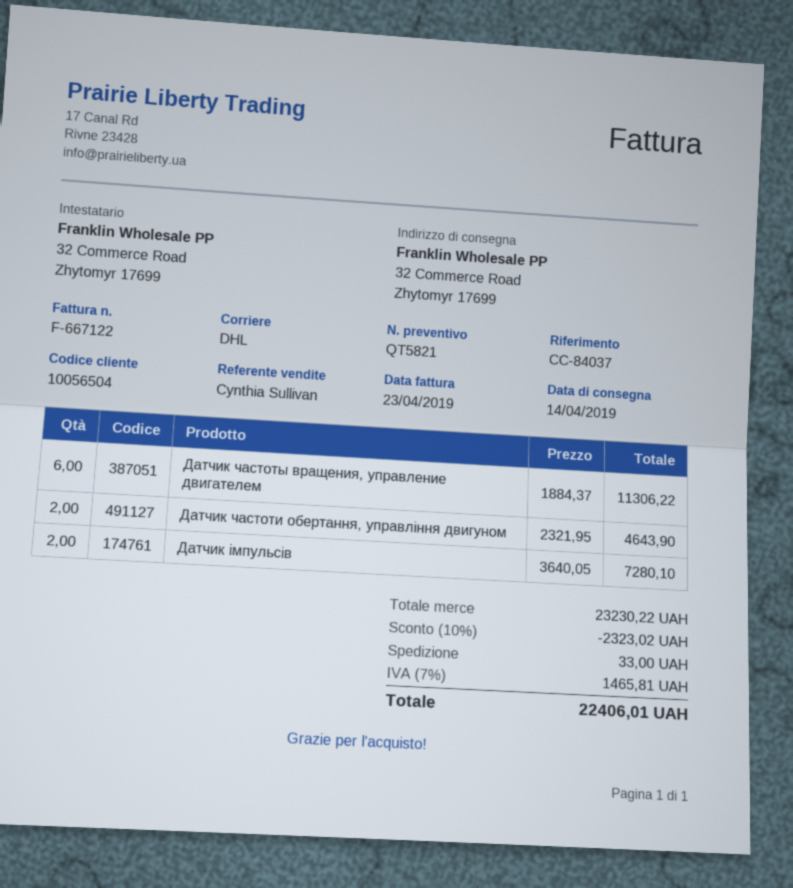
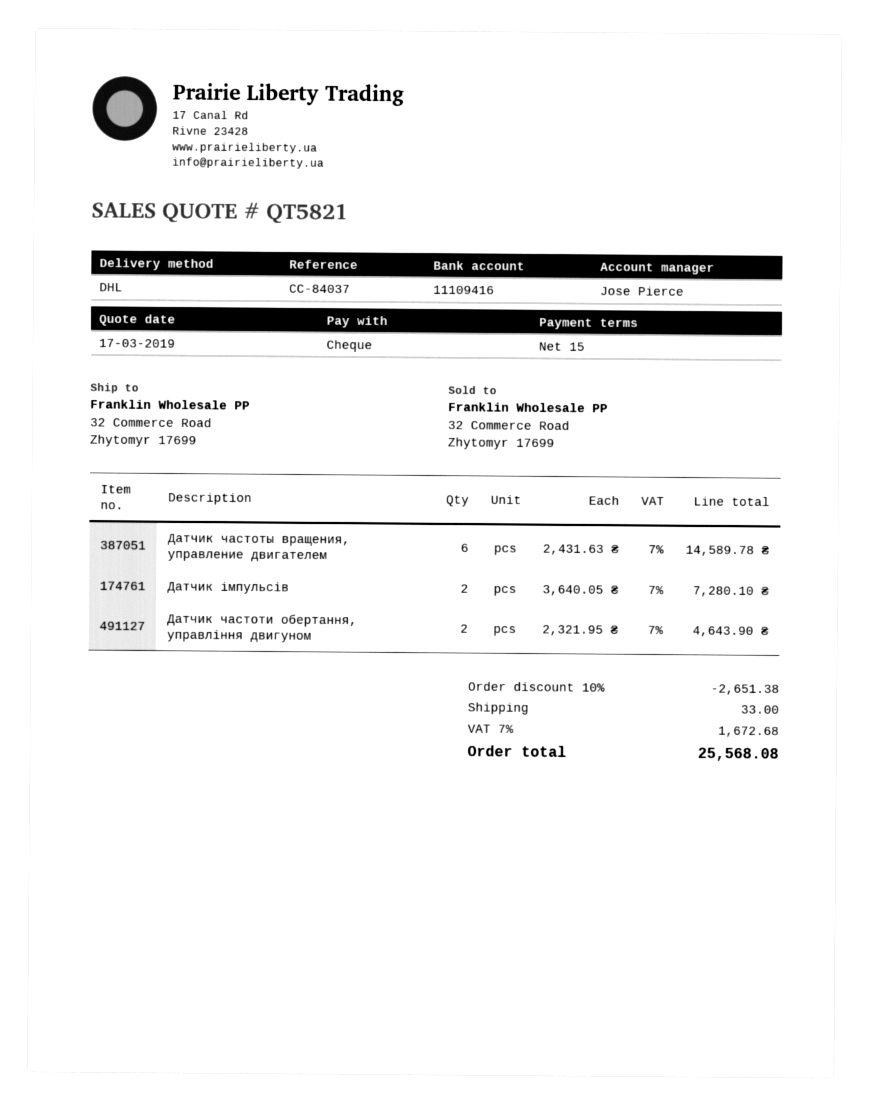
sales rep: Cynthia Sullivan -> Jose Pierce
Датчик частоты вращения, управление двигателем: 6 x 1884.37 = 11306.22 -> 6 x 2431.63 = 14589.78
discount: 10% = 2323.02 -> 10% = 2651.38
tax: 7% = 1465.81 -> 7% = 1672.68
total: 22406.01 -> 25568.08

